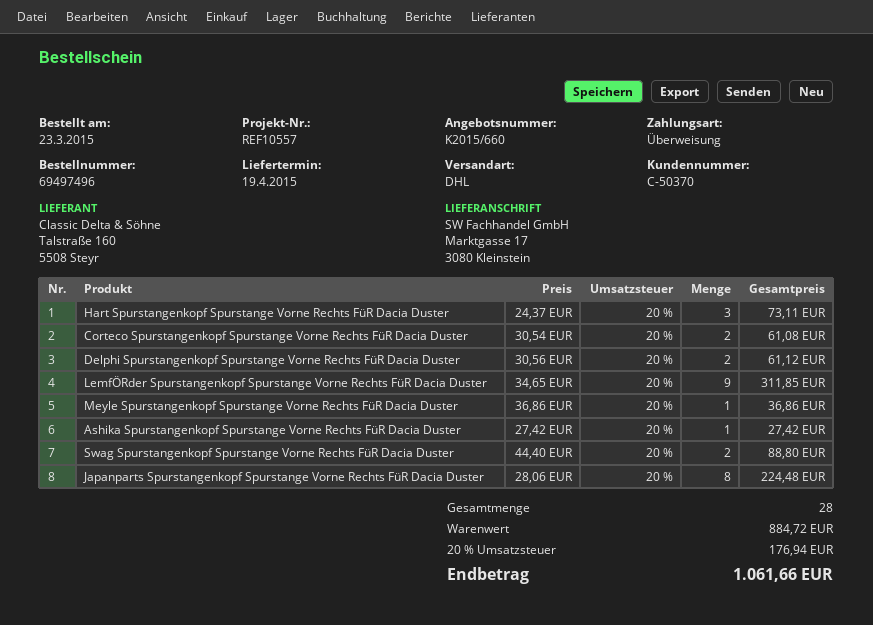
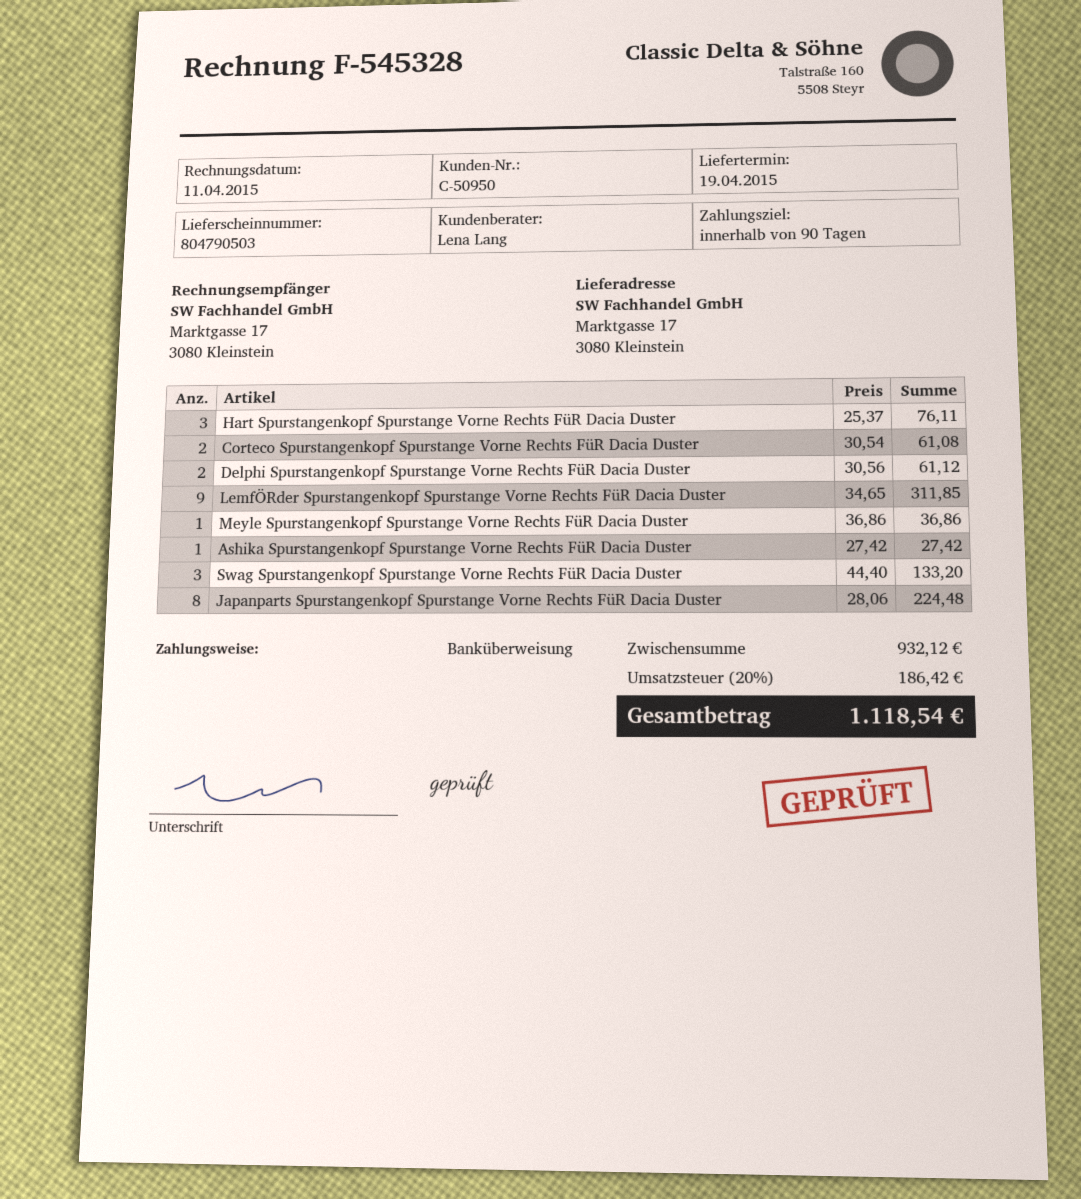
customer number: C-50370 -> C-50950
Hart Spurstangenkopf Spurstange Vorne Rechts FüR Dacia Duster: 3 x 24.37 = 73.11 -> 3 x 25.37 = 76.11
Swag Spurstangenkopf Spurstange Vorne Rechts FüR Dacia Duster: 2 x 44.40 = 88.80 -> 3 x 44.40 = 133.20
subtotal: 884.72 -> 932.12
tax: 20% = 176.94 -> 20% = 186.42
total: 1061.66 -> 1118.54

